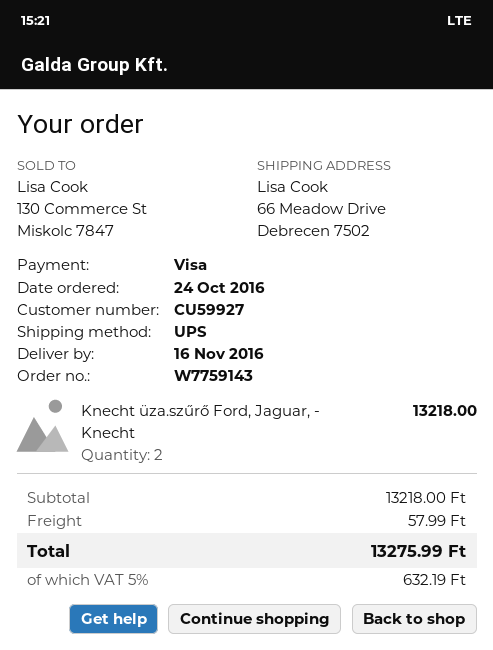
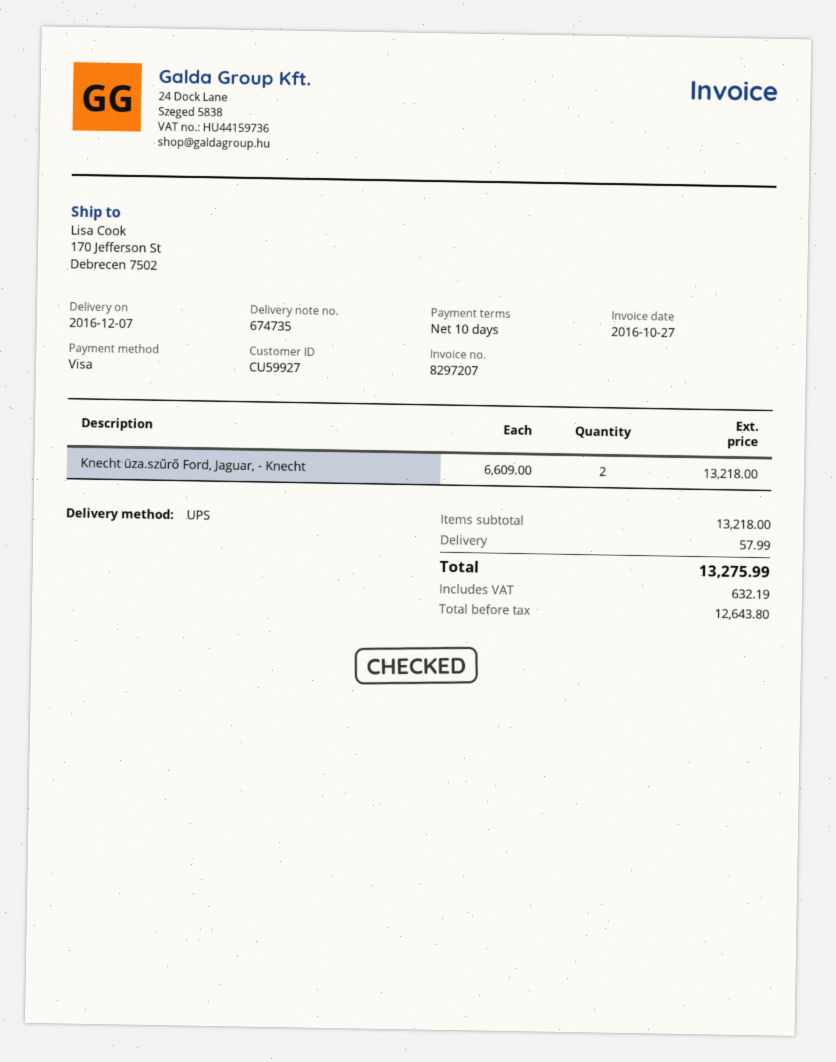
delivery date: 2016-11-16 -> 2016-12-07
ship to: 66 Meadow Drive, Debrecen 7502 -> 170 Jefferson St, Debrecen 7502

